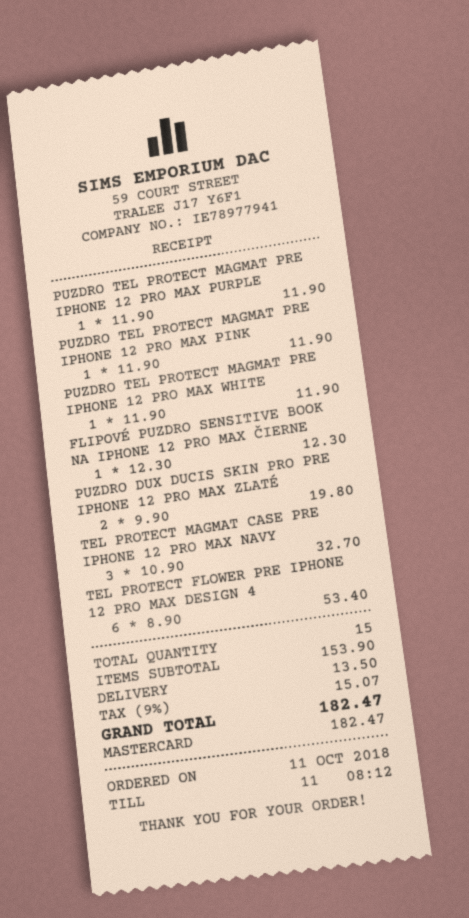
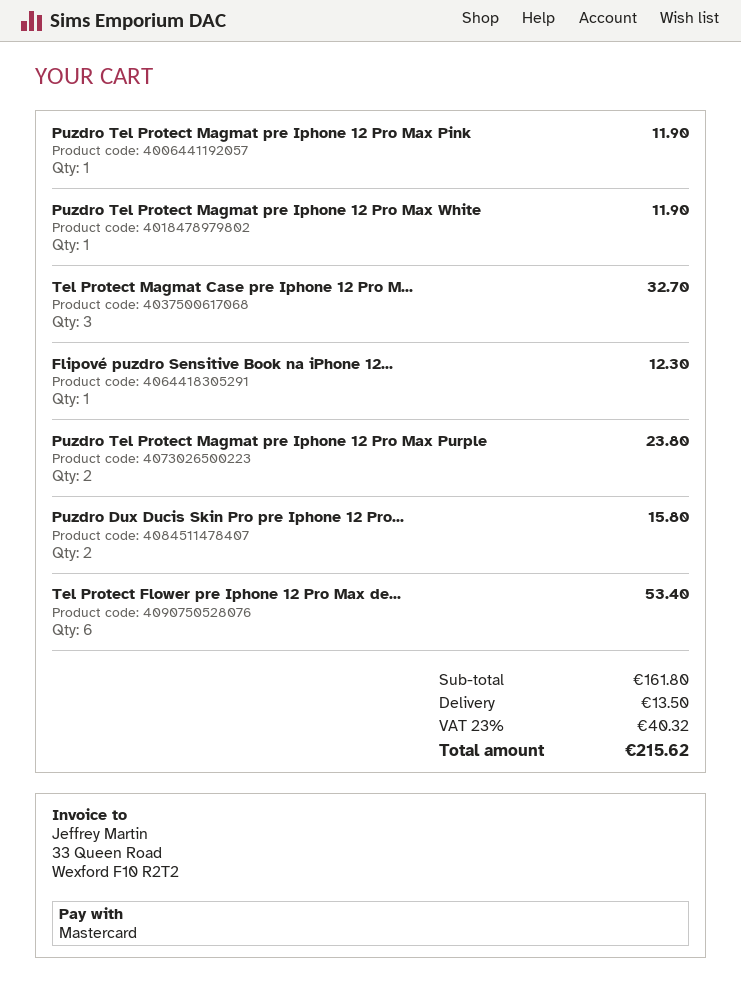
PUZDRO TEL PROTECT MAGMAT PRE IPHONE 12 PRO MAX PURPLE: 1 for 11.90 -> 2 for 23.80
PUZDRO DUX DUCIS SKIN PRO PRE IPHONE 12 PRO MAX ZLATÉ: 2 for 19.80 -> 2 for 15.80
subtotal: 153.90 -> 161.80
tax: 9% = 15.07 -> 23% = 40.32
total: 182.47 -> 215.62

